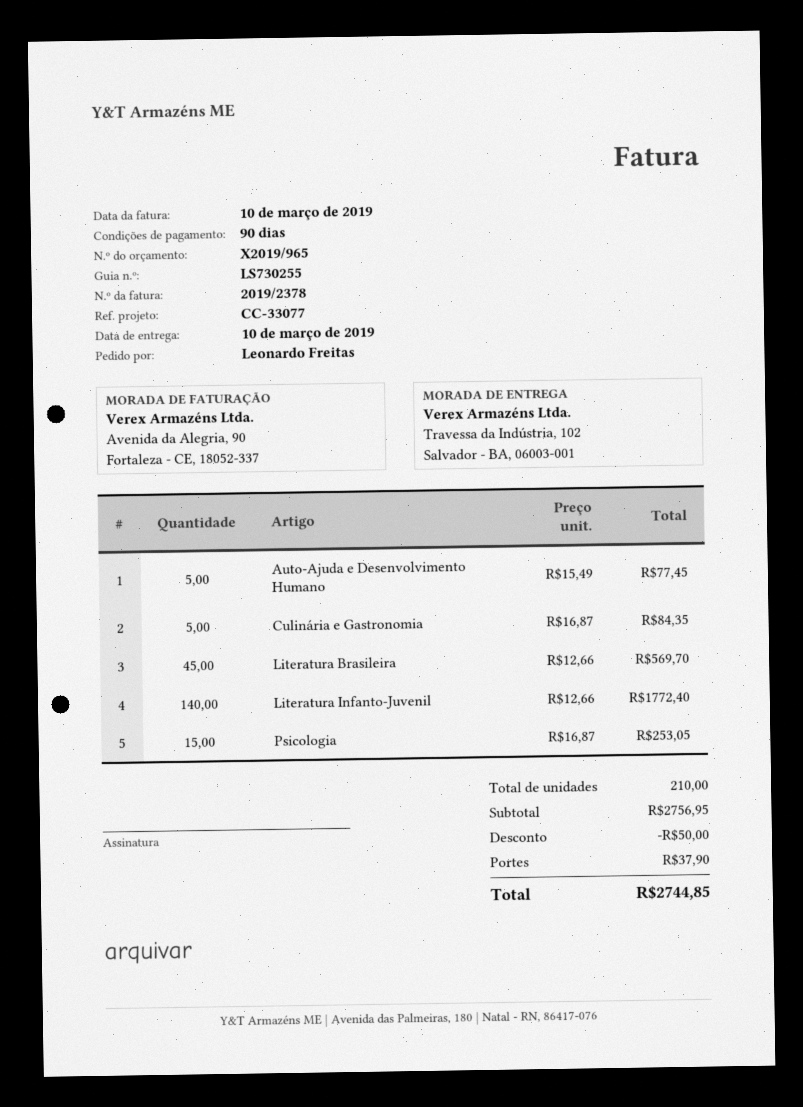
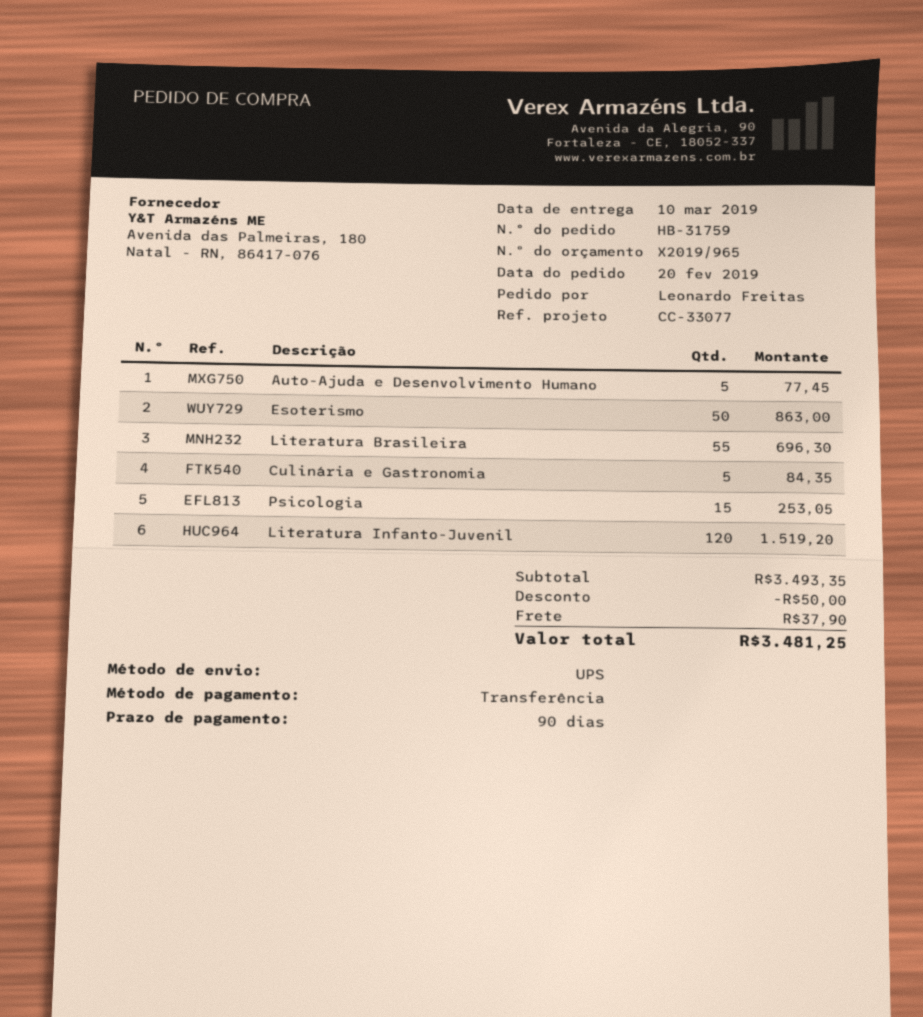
Literatura Brasileira: 45 for 569.70 -> 55 for 696.30
Literatura Infanto-Juvenil: 140 for 1772.40 -> 120 for 1519.20
Esoterismo: none -> 50 for 863.00
subtotal: 2756.95 -> 3493.35
total: 2744.85 -> 3481.25

